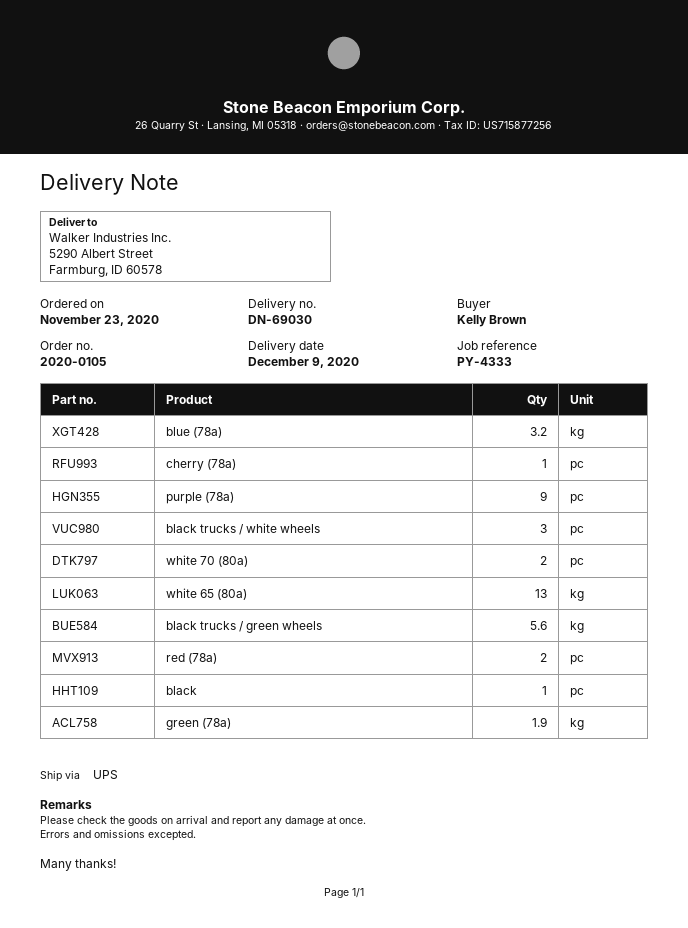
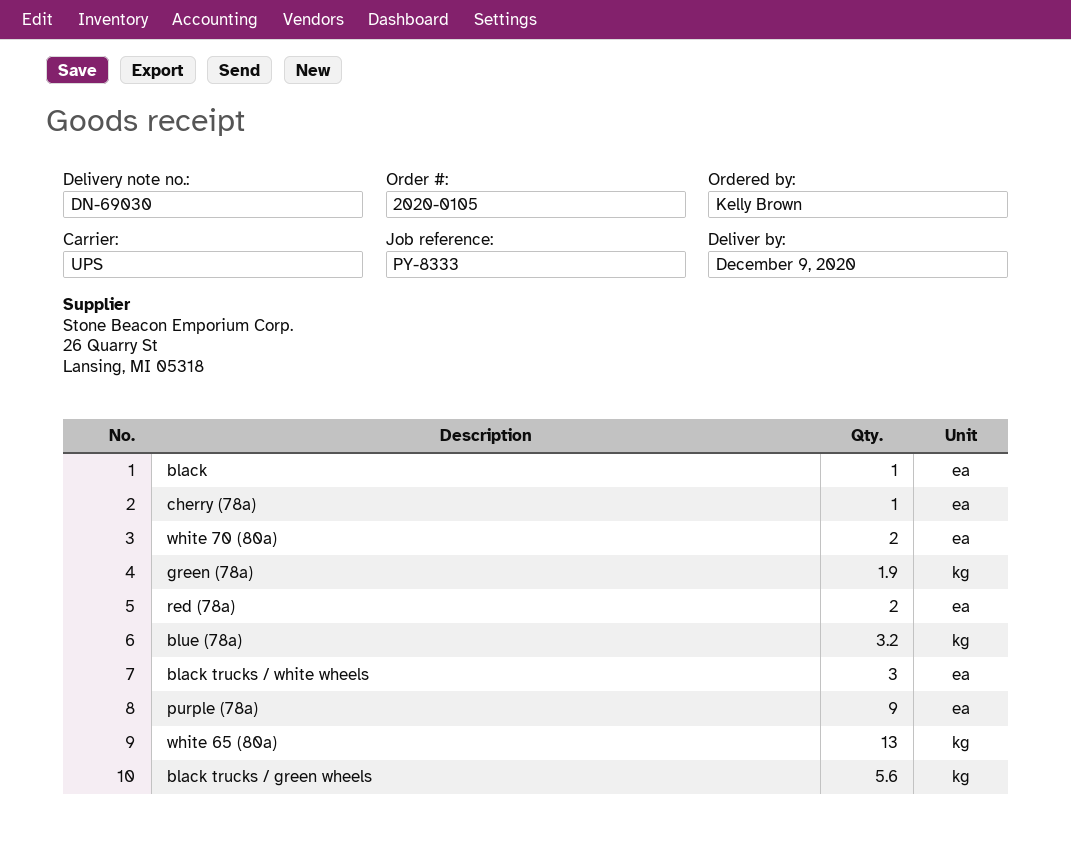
reference: PY-4333 -> PY-8333

